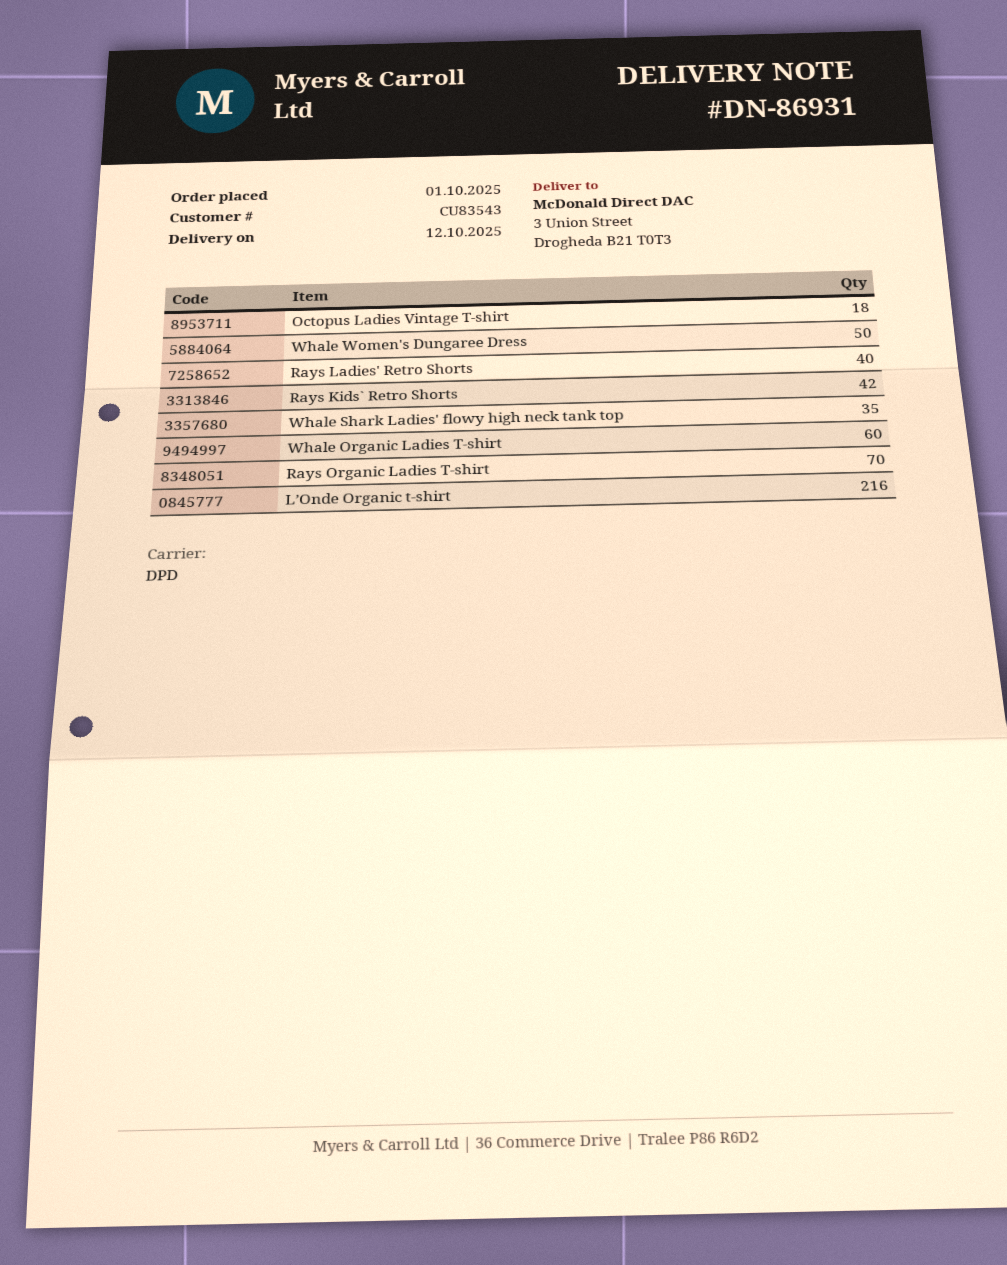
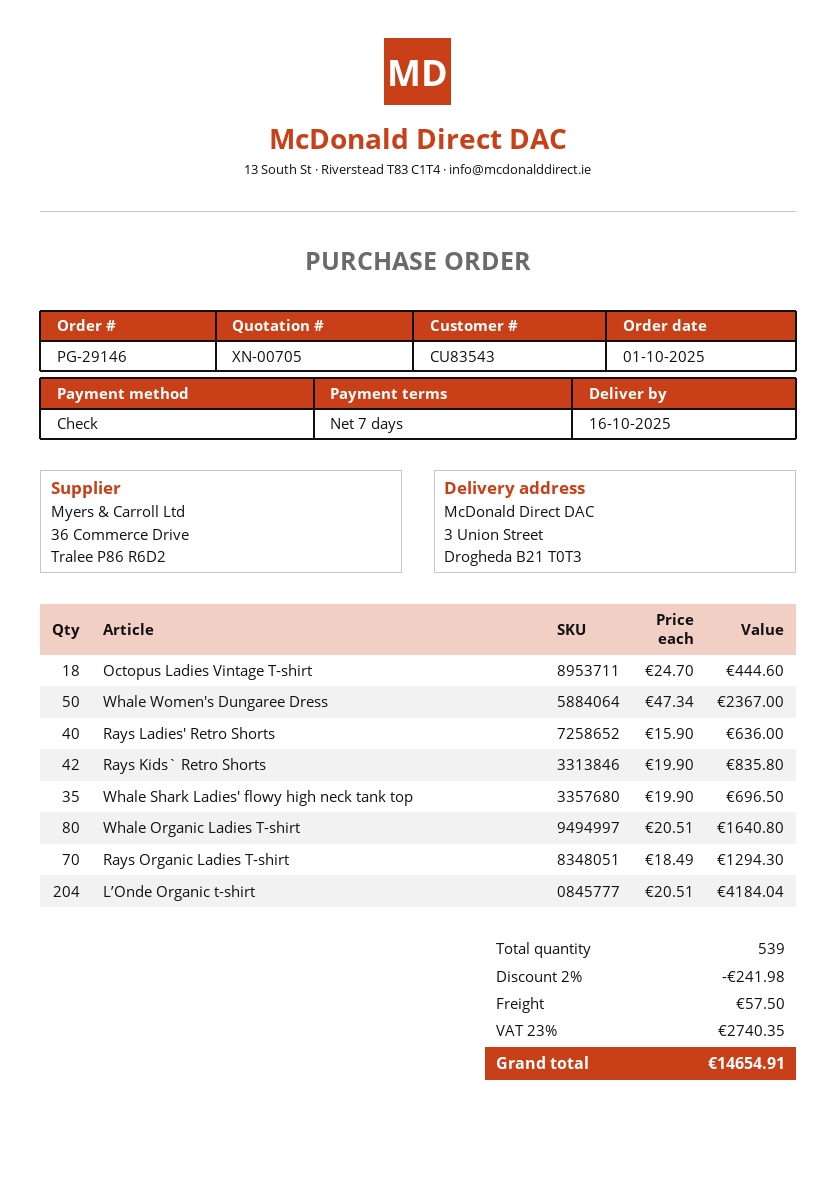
delivery date: 2025-10-12 -> 2025-10-16
Whale Organic Ladies T-shirt: 60 -> 80
L’Onde Organic t-shirt: 216 -> 204

